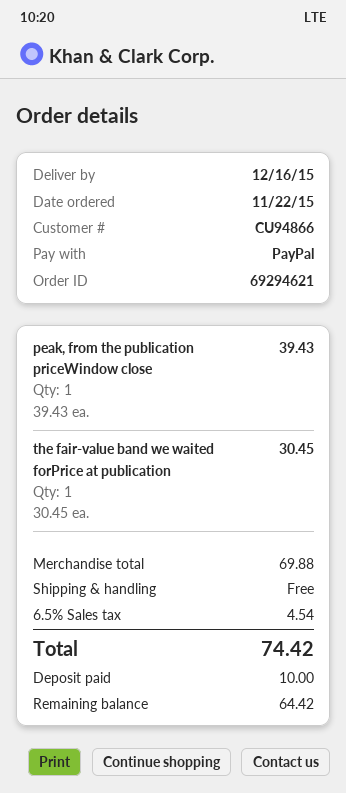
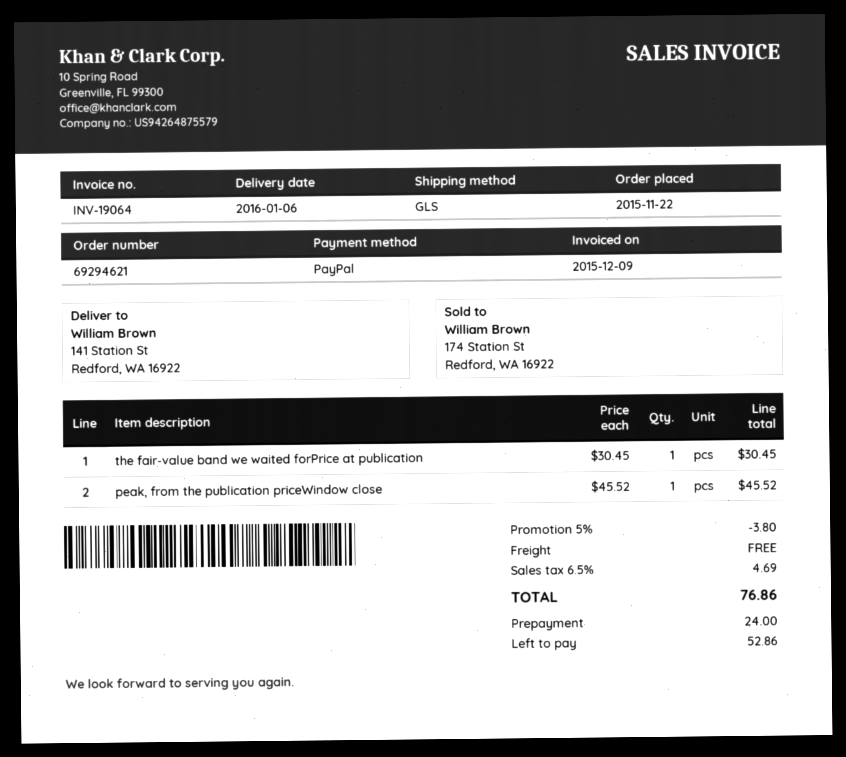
delivery date: 2015-12-16 -> 2016-01-06
peak, from the publication priceWindow close: 1 x 39.43 = 39.43 -> 1 x 45.52 = 45.52
discount: none -> 5% = 3.80
tax: 6.5% = 4.54 -> 6.5% = 4.69
total: 74.42 -> 76.86
deposit: 10.00 -> 24.00
balance: 64.42 -> 52.86

